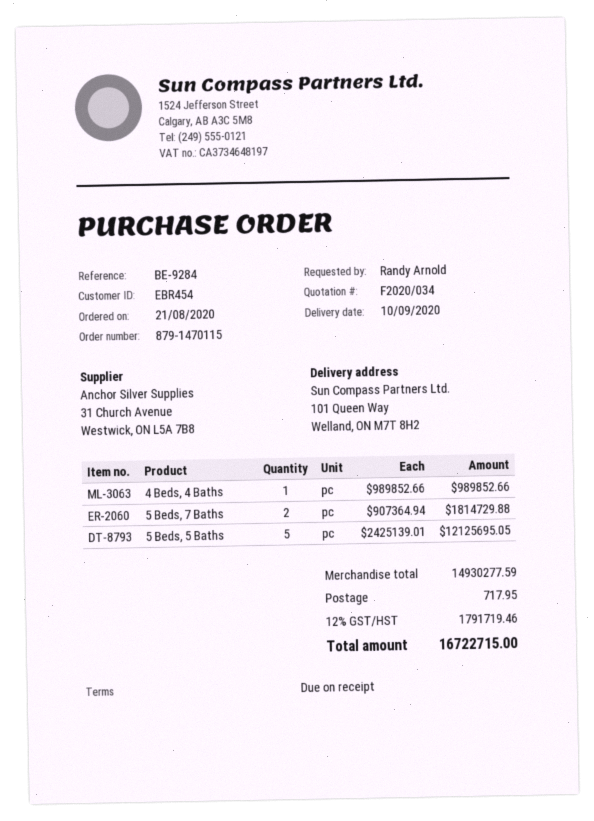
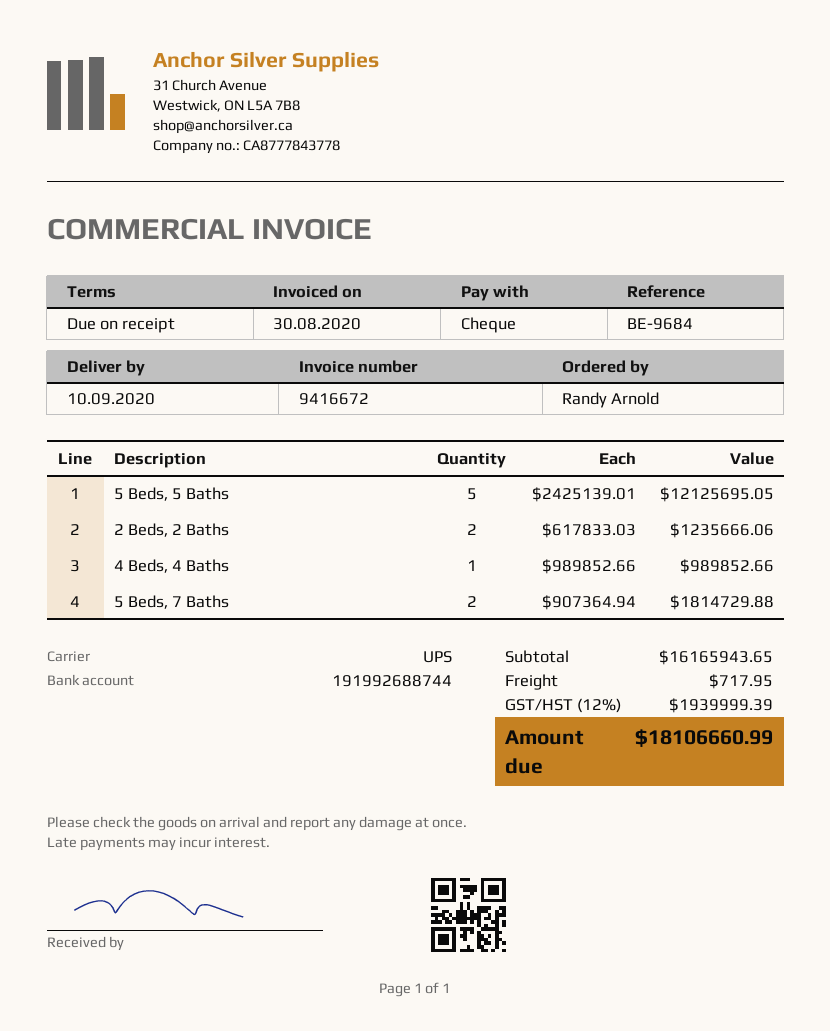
reference: BE-9284 -> BE-9684
2 Beds, 2 Baths: none -> 2 x 617833.03 = 1235666.06
subtotal: 14930277.59 -> 16165943.65
tax: 12% = 1791719.46 -> 12% = 1939999.39
total: 16722715.00 -> 18106660.99

